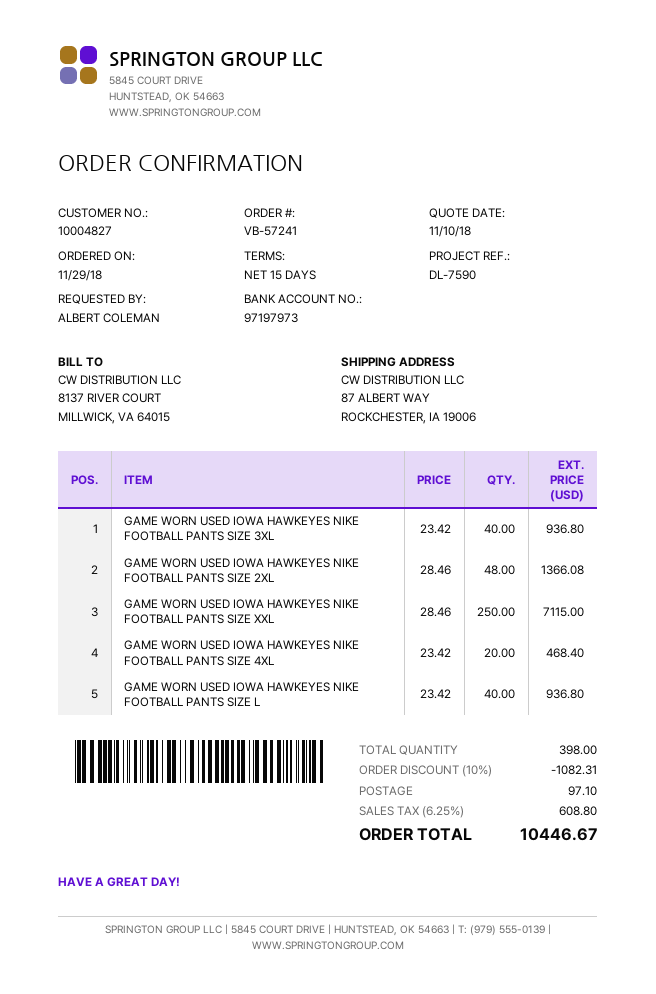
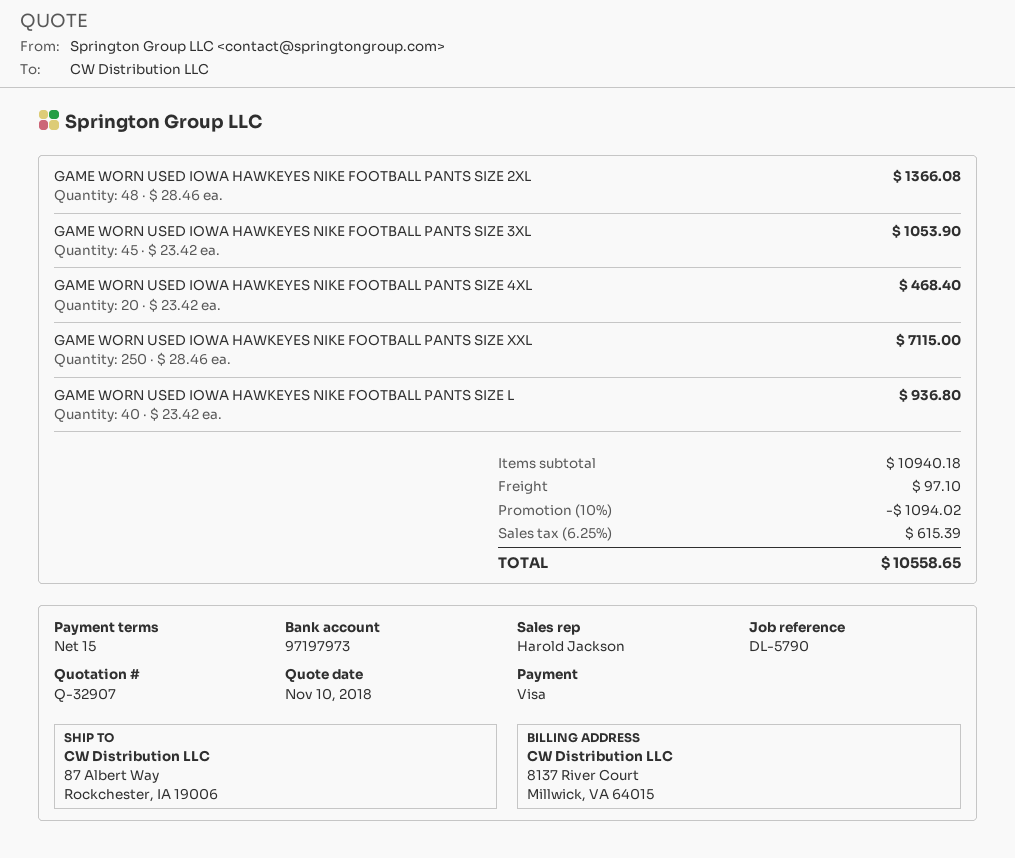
reference: DL-7590 -> DL-5790
GAME WORN USED IOWA HAWKEYES NIKE FOOTBALL PANTS SIZE 3XL: 40 x 23.42 = 936.80 -> 45 x 23.42 = 1053.90
discount: 10% = 1082.31 -> 10% = 1094.02
tax: 6.25% = 608.80 -> 6.25% = 615.39
total: 10446.67 -> 10558.65

